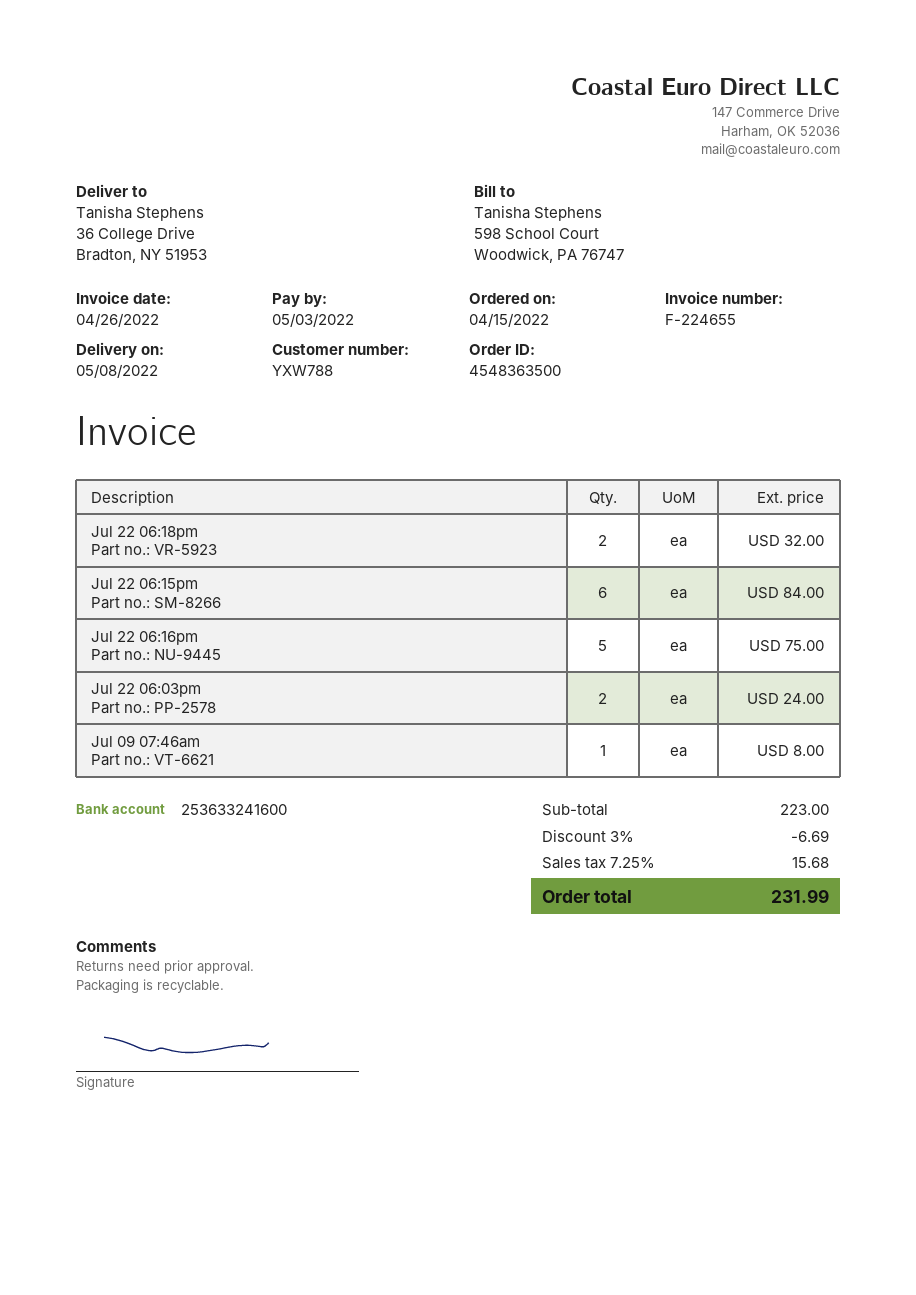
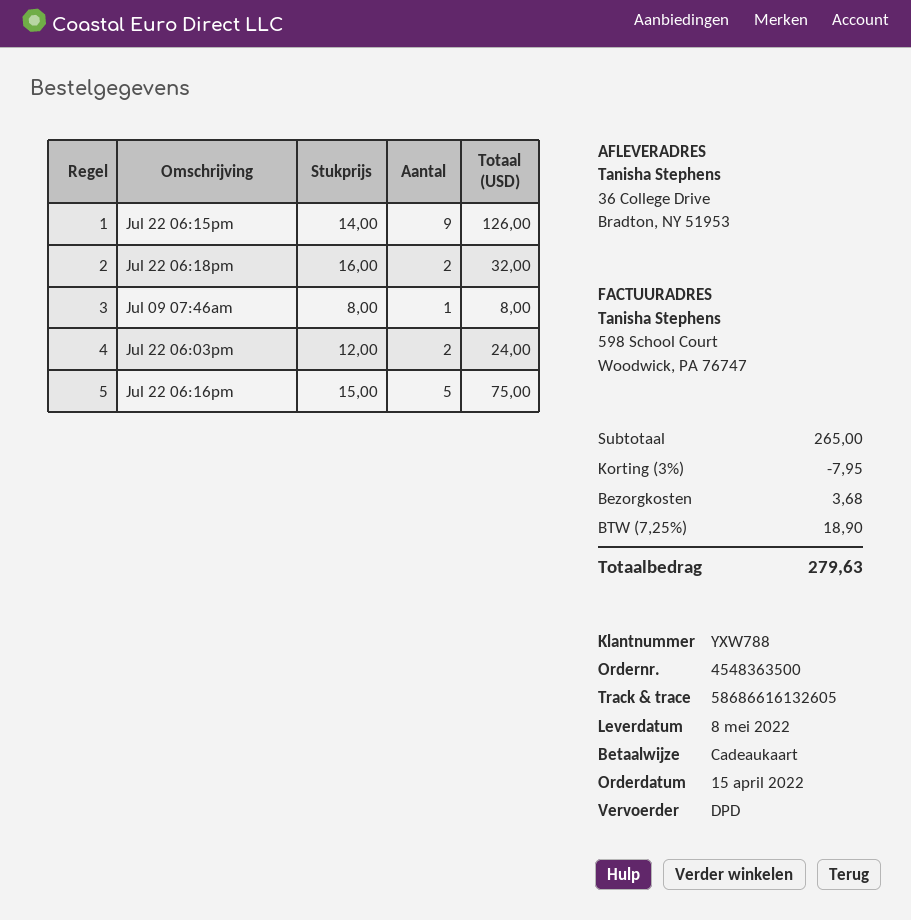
Jul 22 06:15pm: 6 for 84.00 -> 9 for 126.00
subtotal: 223.00 -> 265.00
discount: 3% = 6.69 -> 3% = 7.95
shipping: none -> 3.68
tax: 7.25% = 15.68 -> 7.25% = 18.90
total: 231.99 -> 279.63

